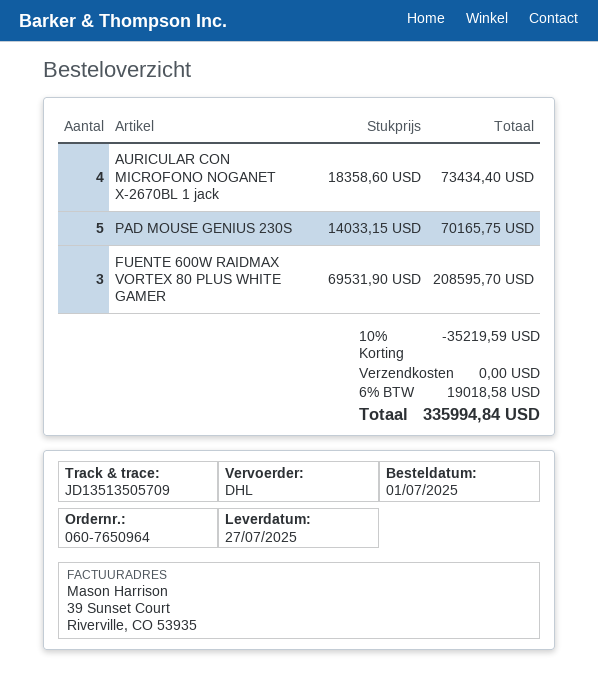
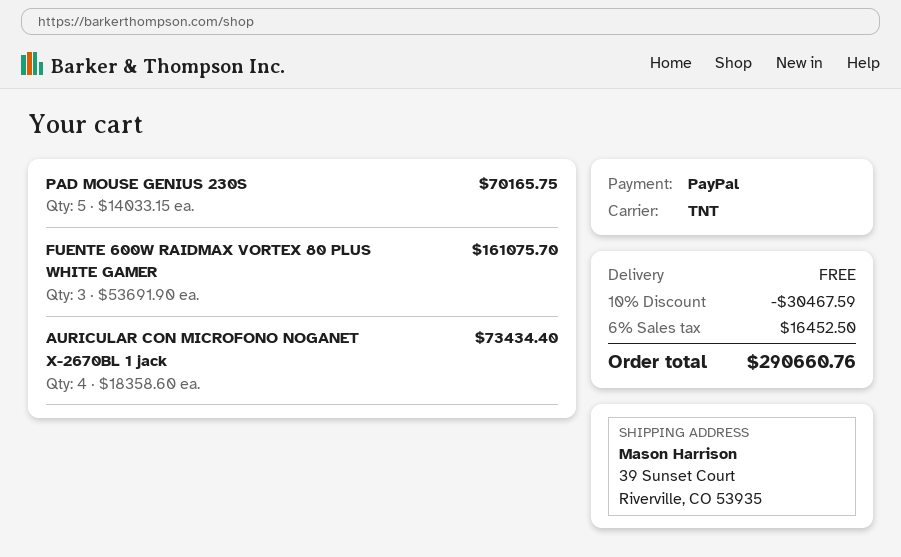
shipping method: DHL -> TNT
FUENTE 600W RAIDMAX VORTEX 80 PLUS WHITE GAMER: 3 x 69531.90 = 208595.70 -> 3 x 53691.90 = 161075.70
discount: 10% = 35219.59 -> 10% = 30467.59
tax: 6% = 19018.58 -> 6% = 16452.50
total: 335994.84 -> 290660.76

